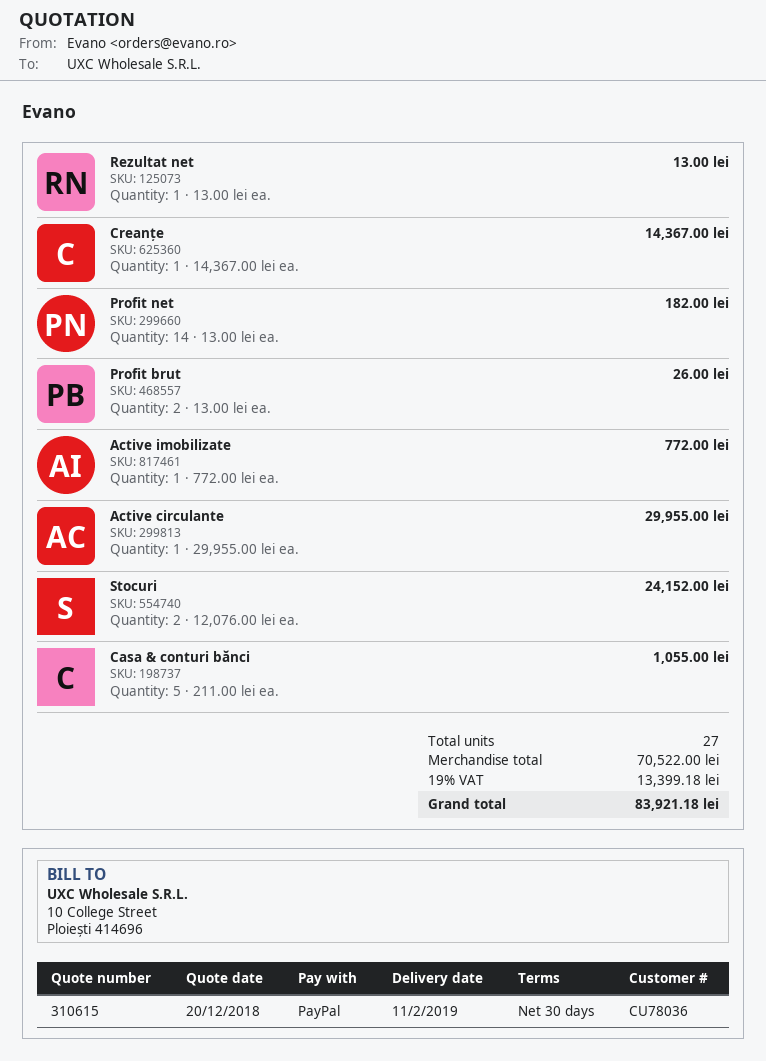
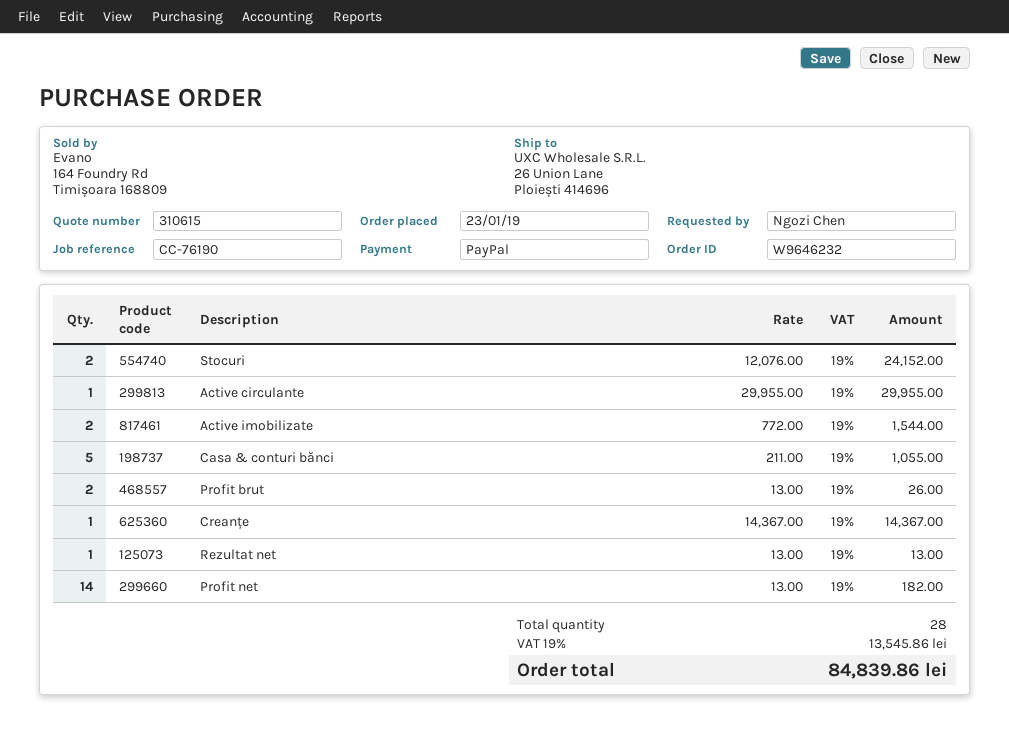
Active imobilizate: 1 x 772.00 = 772.00 -> 2 x 772.00 = 1544.00
total quantity: 27 -> 28
tax: 19% = 13399.18 -> 19% = 13545.86
total: 83921.18 -> 84839.86

